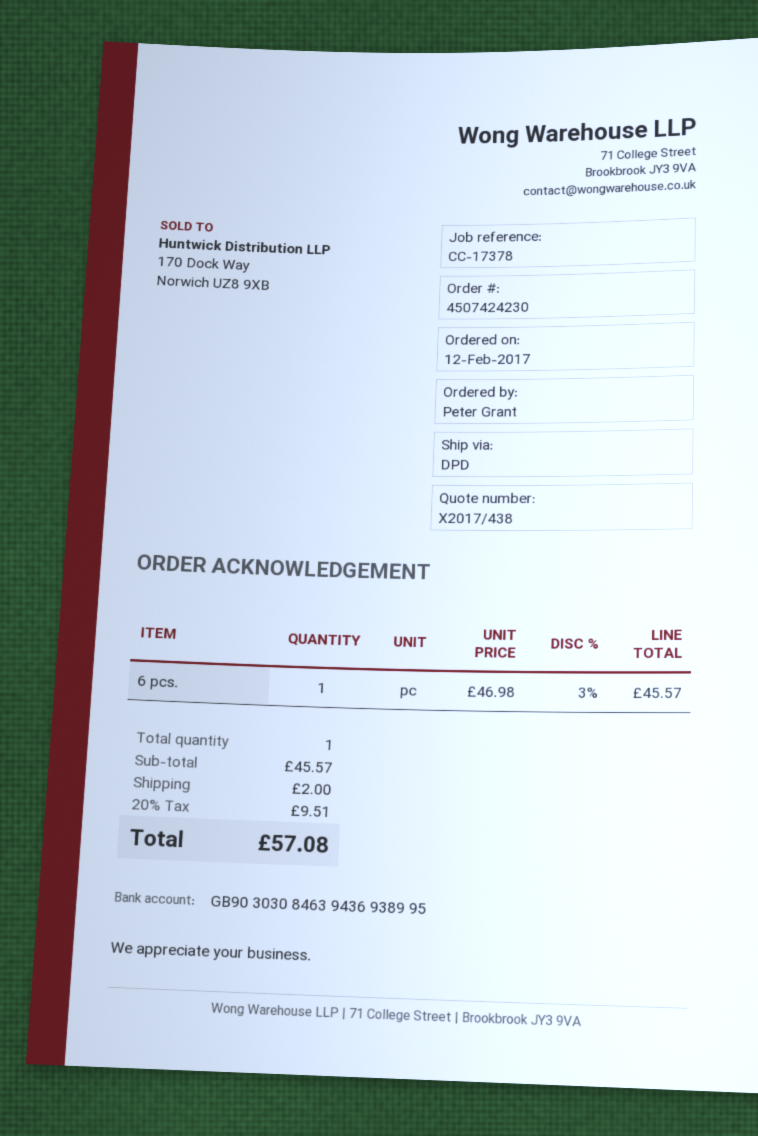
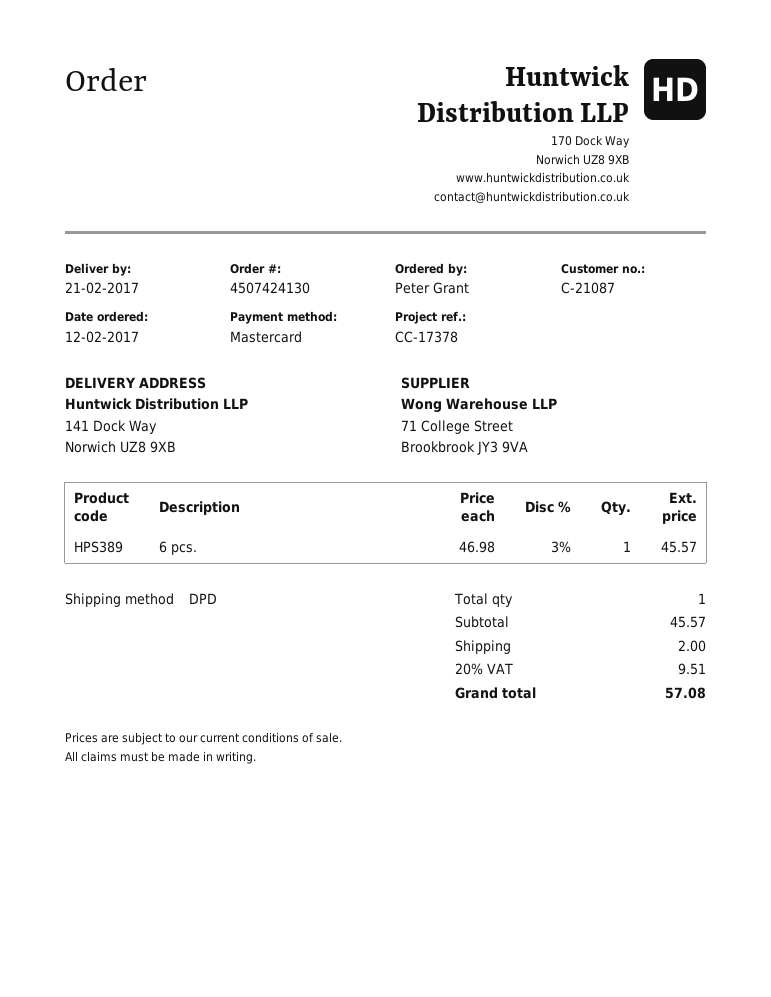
order number: 4507424230 -> 4507424130

